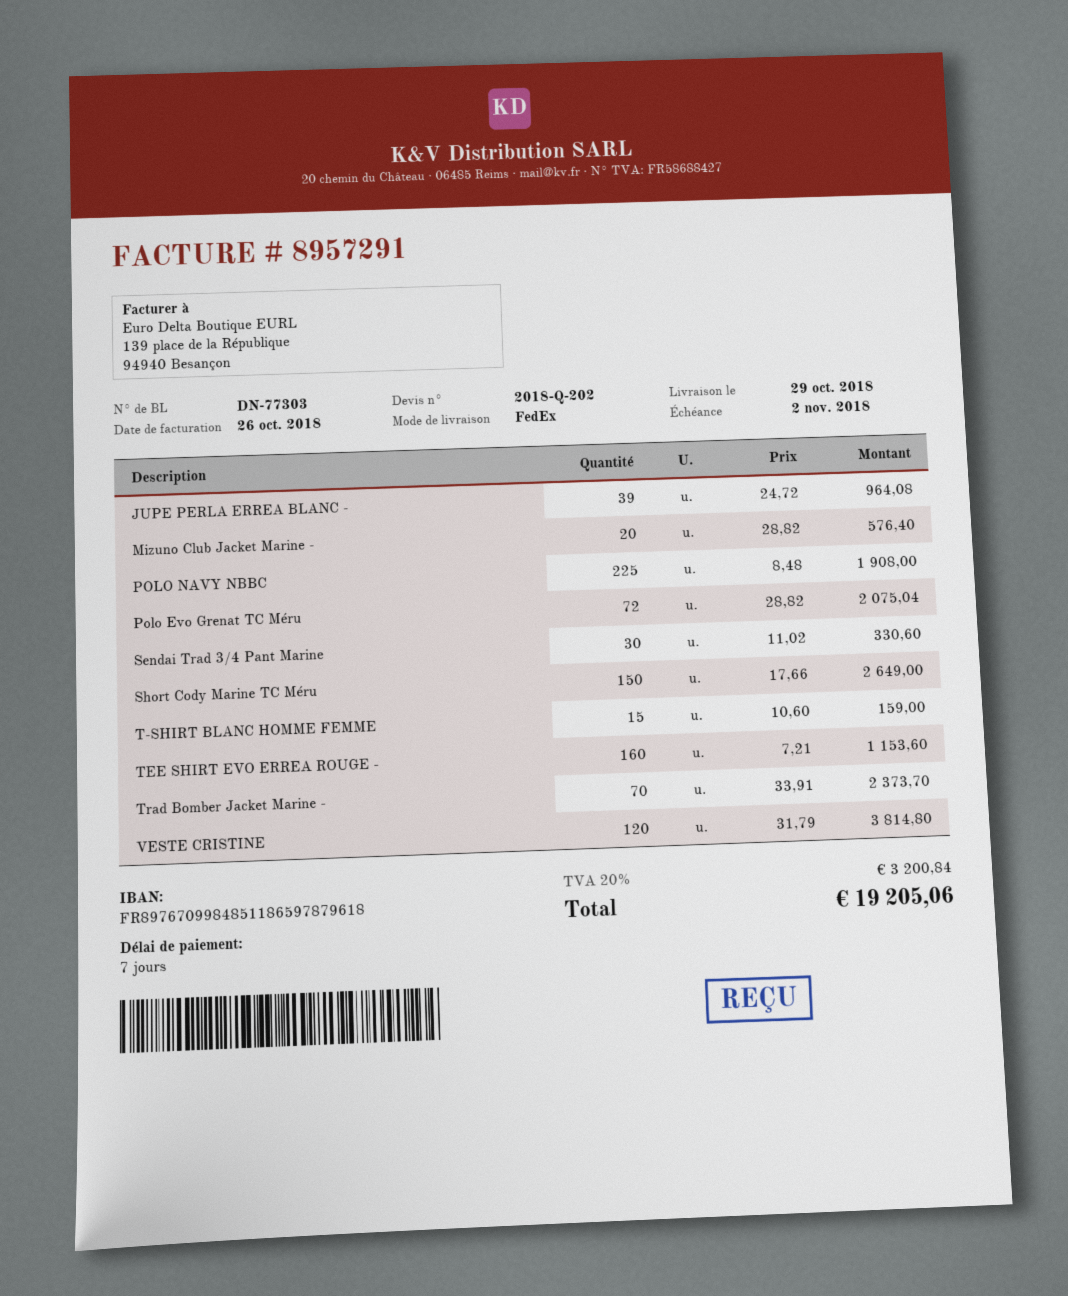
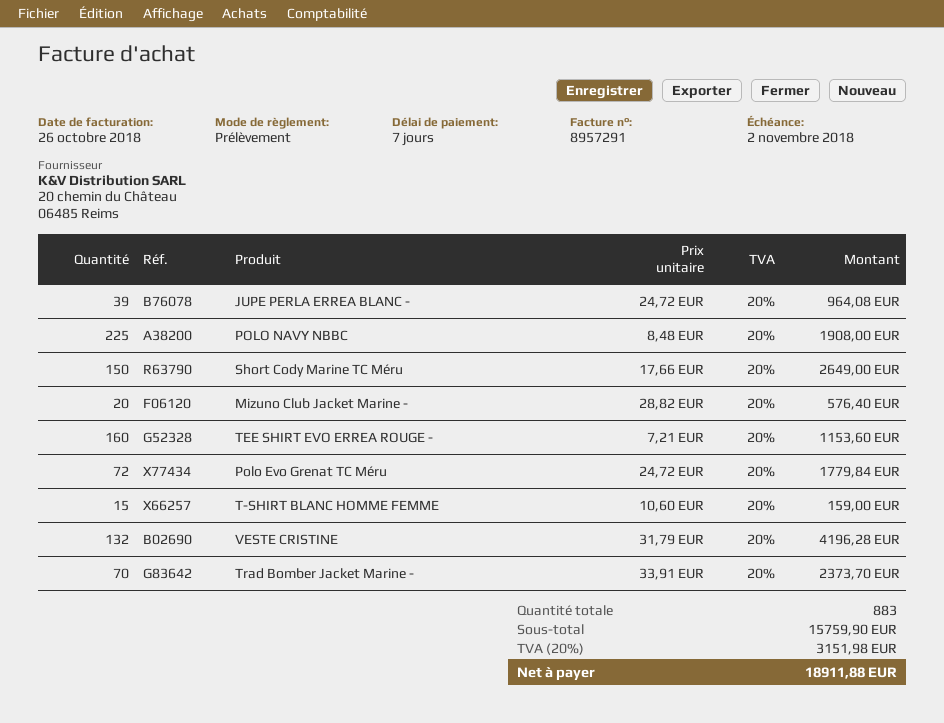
Polo Evo Grenat TC Méru: 72 x 28.82 = 2075.04 -> 72 x 24.72 = 1779.84
Sendai Trad 3/4 Pant Marine: 30 x 11.02 = 330.60 -> none
VESTE CRISTINE: 120 x 31.79 = 3814.80 -> 132 x 31.79 = 4196.28
tax: 20% = 3200.84 -> 20% = 3151.98
total: 19205.06 -> 18911.88

